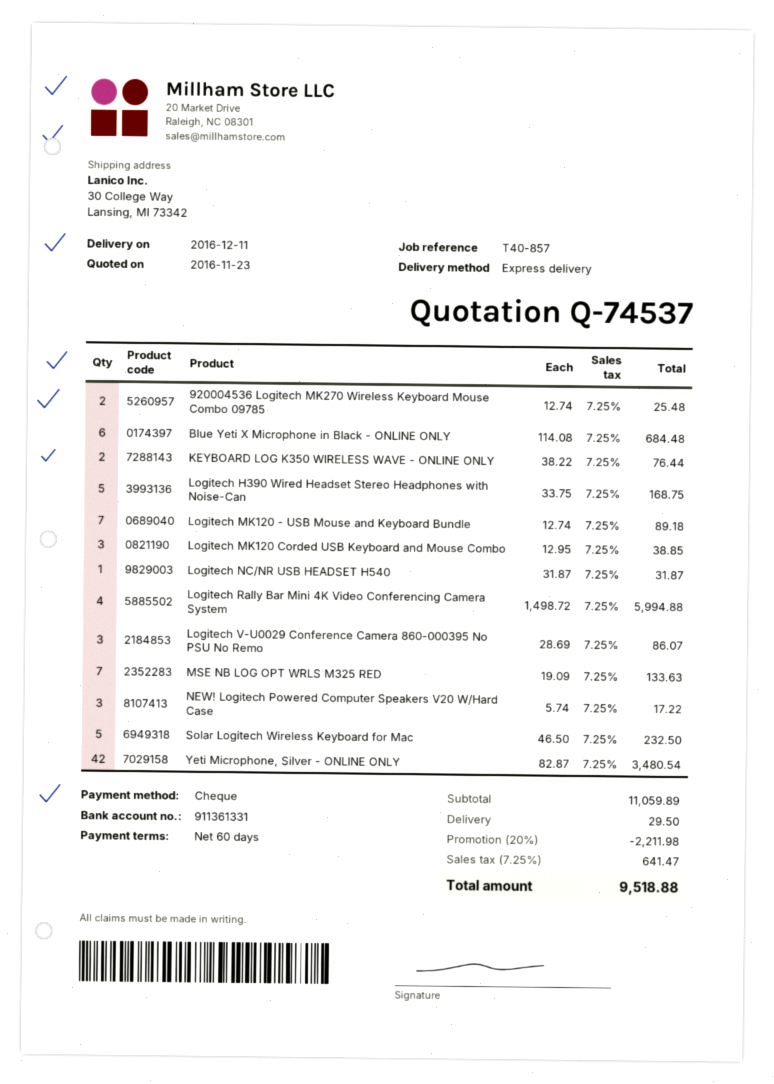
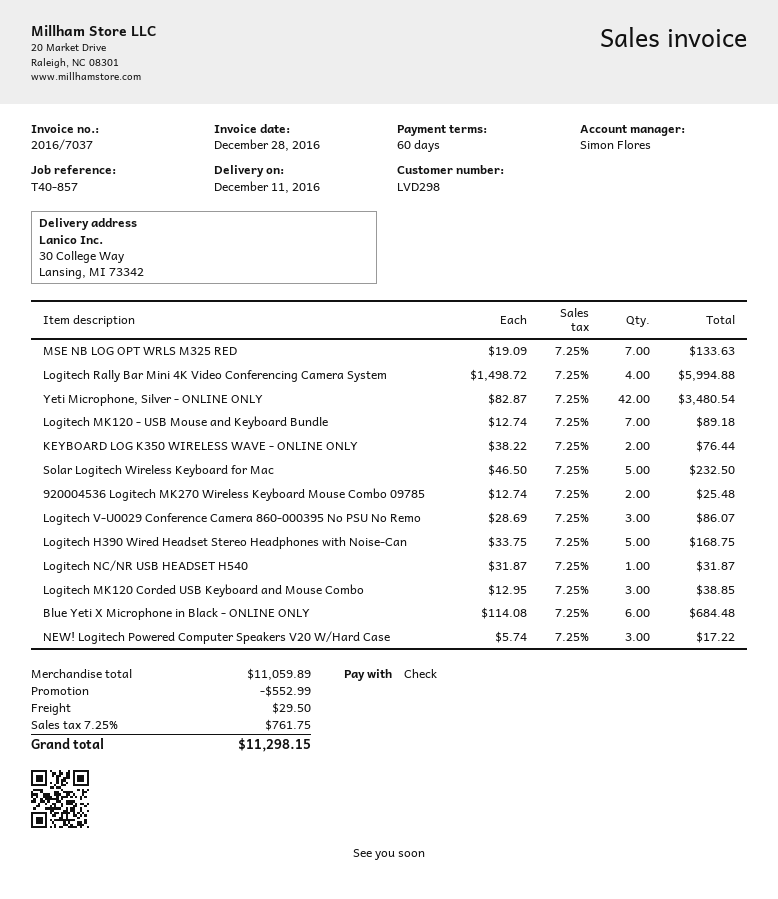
discount: 2211.98 -> 552.99
tax: 7.25% = 641.47 -> 7.25% = 761.75
total: 9518.88 -> 11298.15

